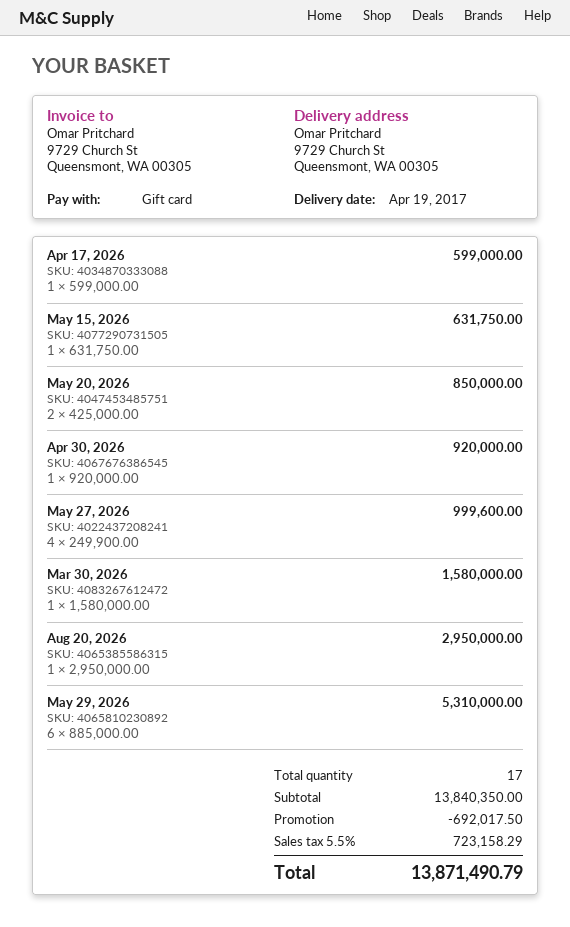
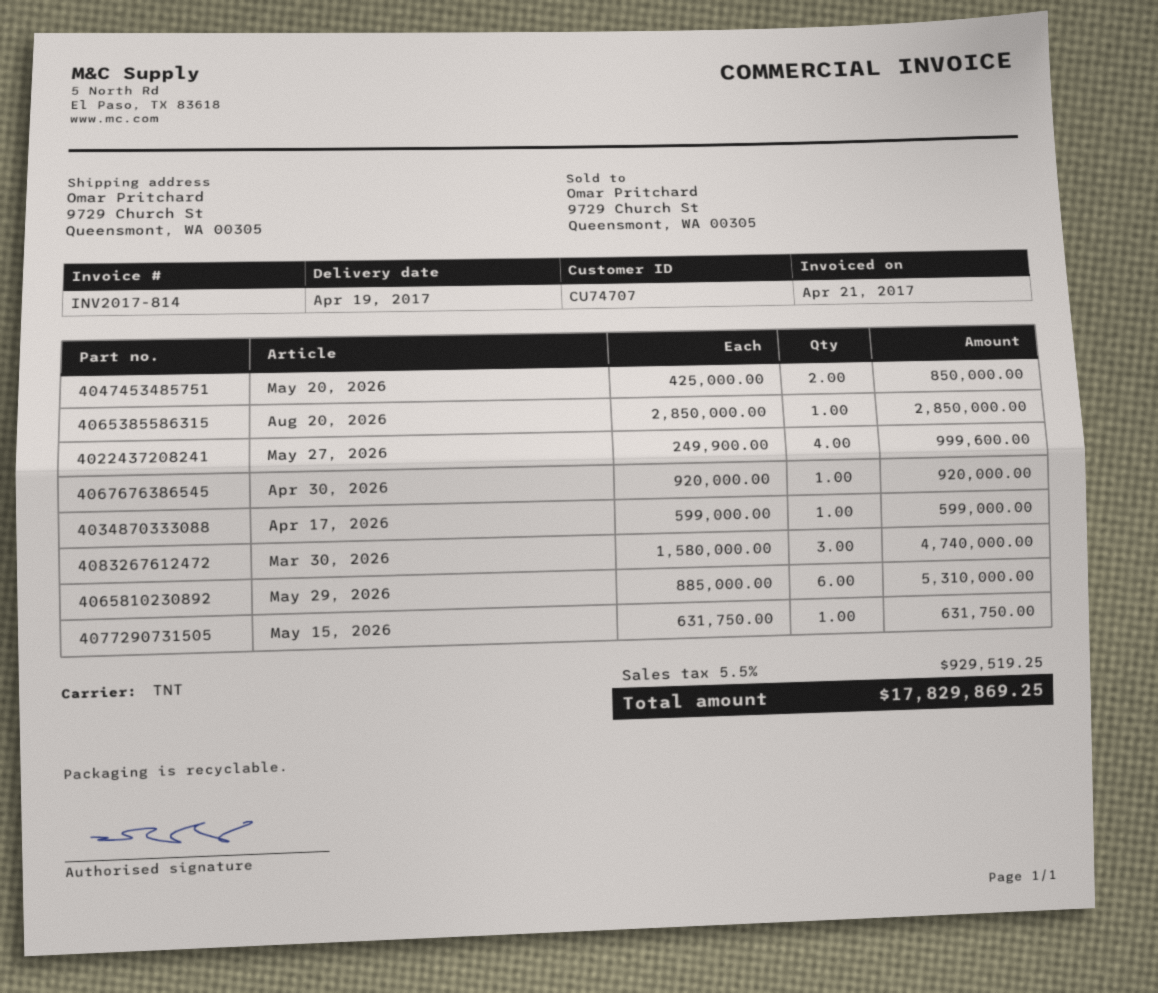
Mar 30, 2026: 1 x 1580000.00 = 1580000.00 -> 3 x 1580000.00 = 4740000.00
Aug 20, 2026: 1 x 2950000.00 = 2950000.00 -> 1 x 2850000.00 = 2850000.00
discount: 692017.50 -> none
tax: 5.5% = 723158.29 -> 5.5% = 929519.25
total: 13871490.79 -> 17829869.25

